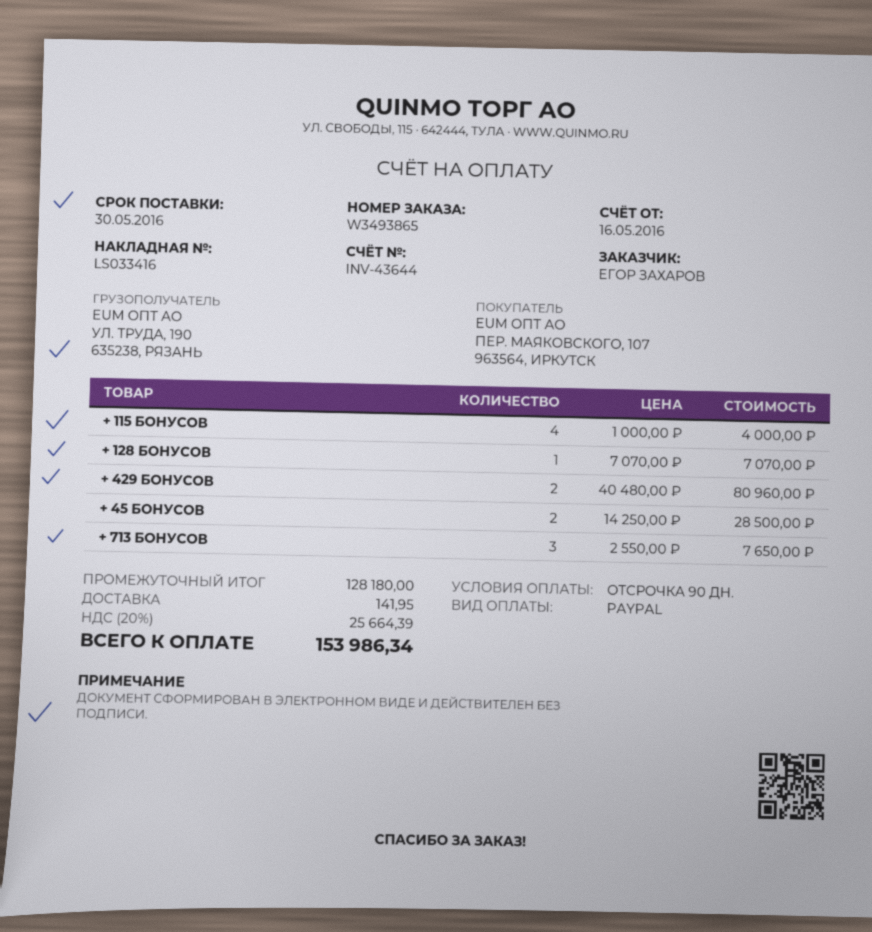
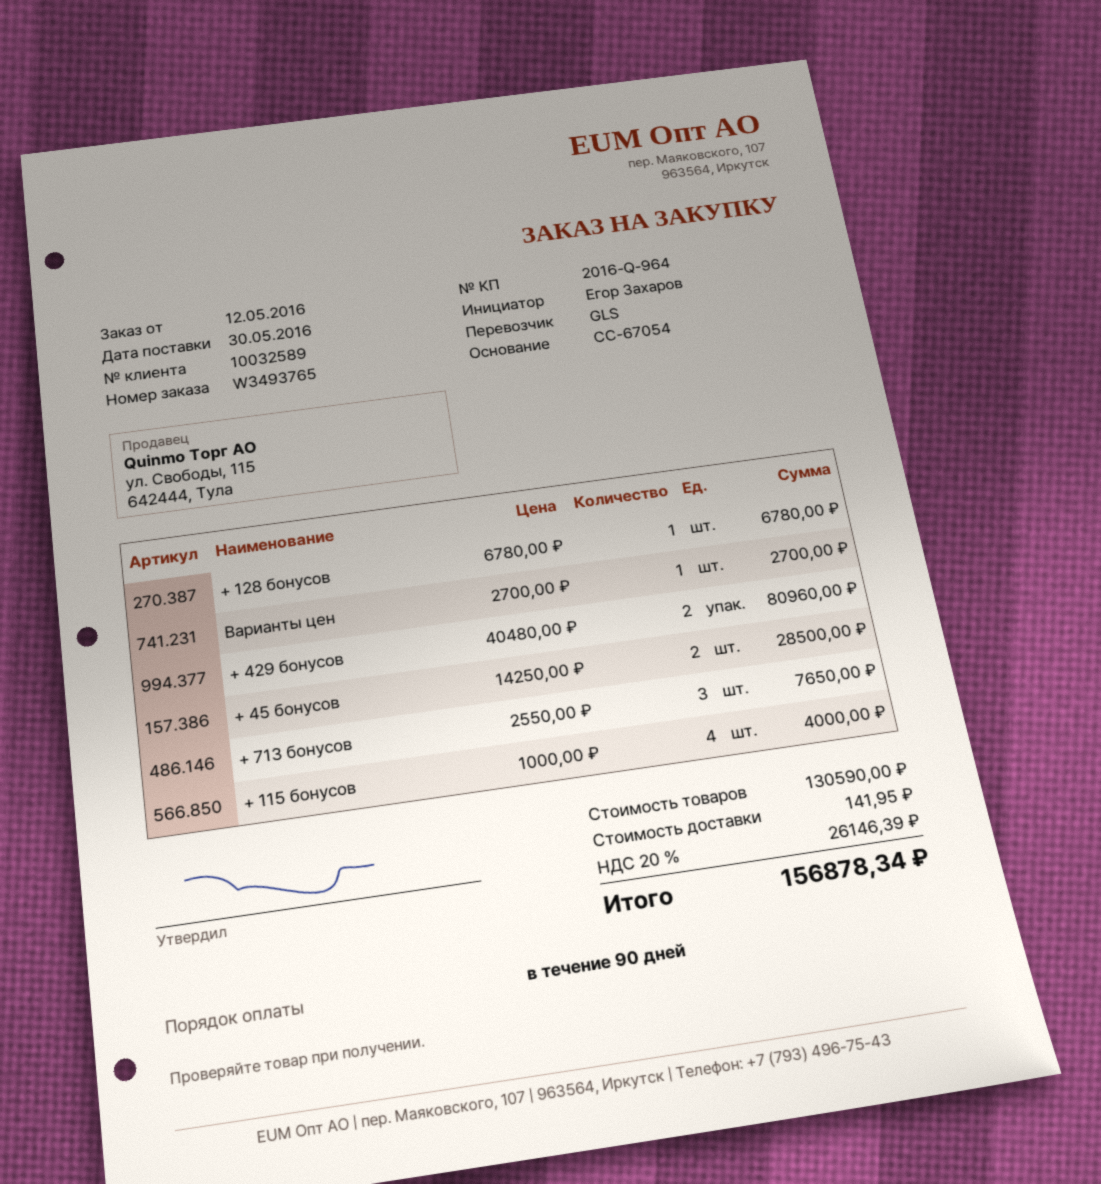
order number: W3493865 -> W3493765
+ 128 БОНУСОВ: 1 x 7070.00 = 7070.00 -> 1 x 6780.00 = 6780.00
Варианты цен: none -> 1 x 2700.00 = 2700.00
subtotal: 128180.00 -> 130590.00
tax: 20% = 25664.39 -> 20% = 26146.39
total: 153986.34 -> 156878.34

